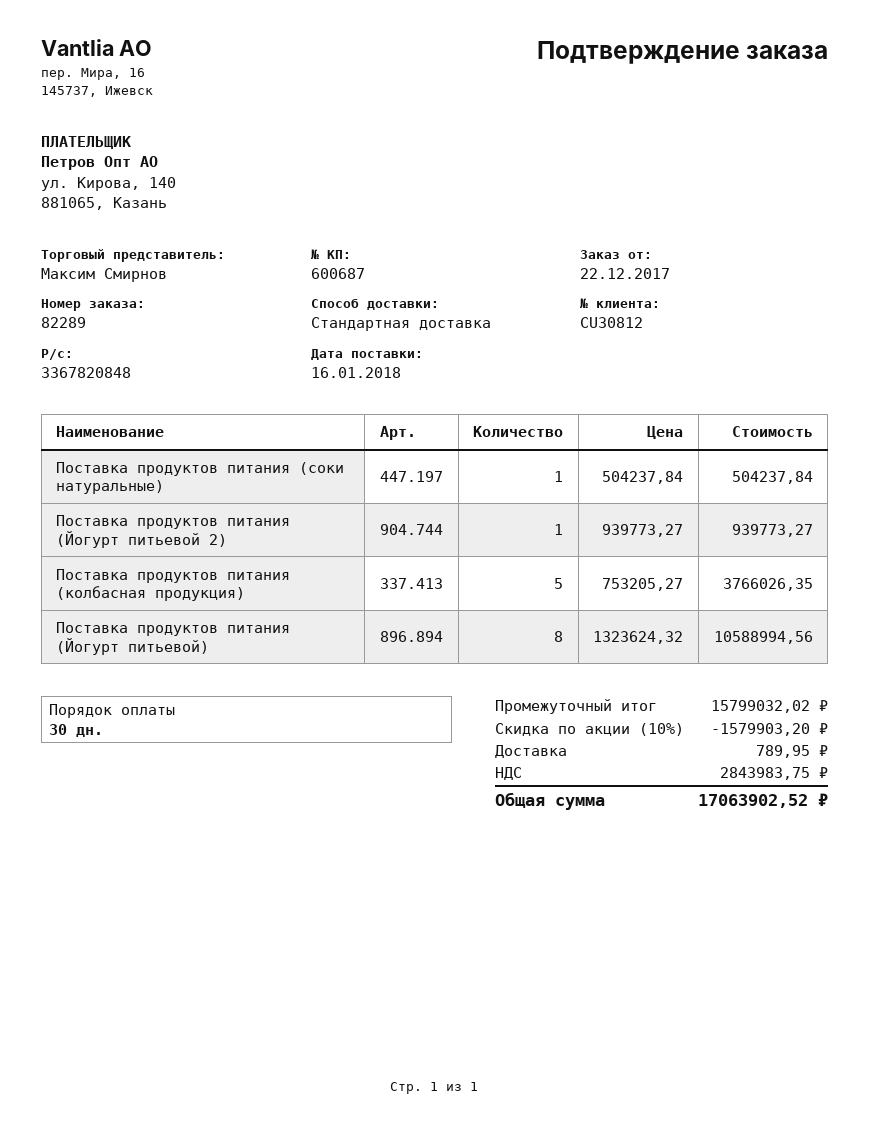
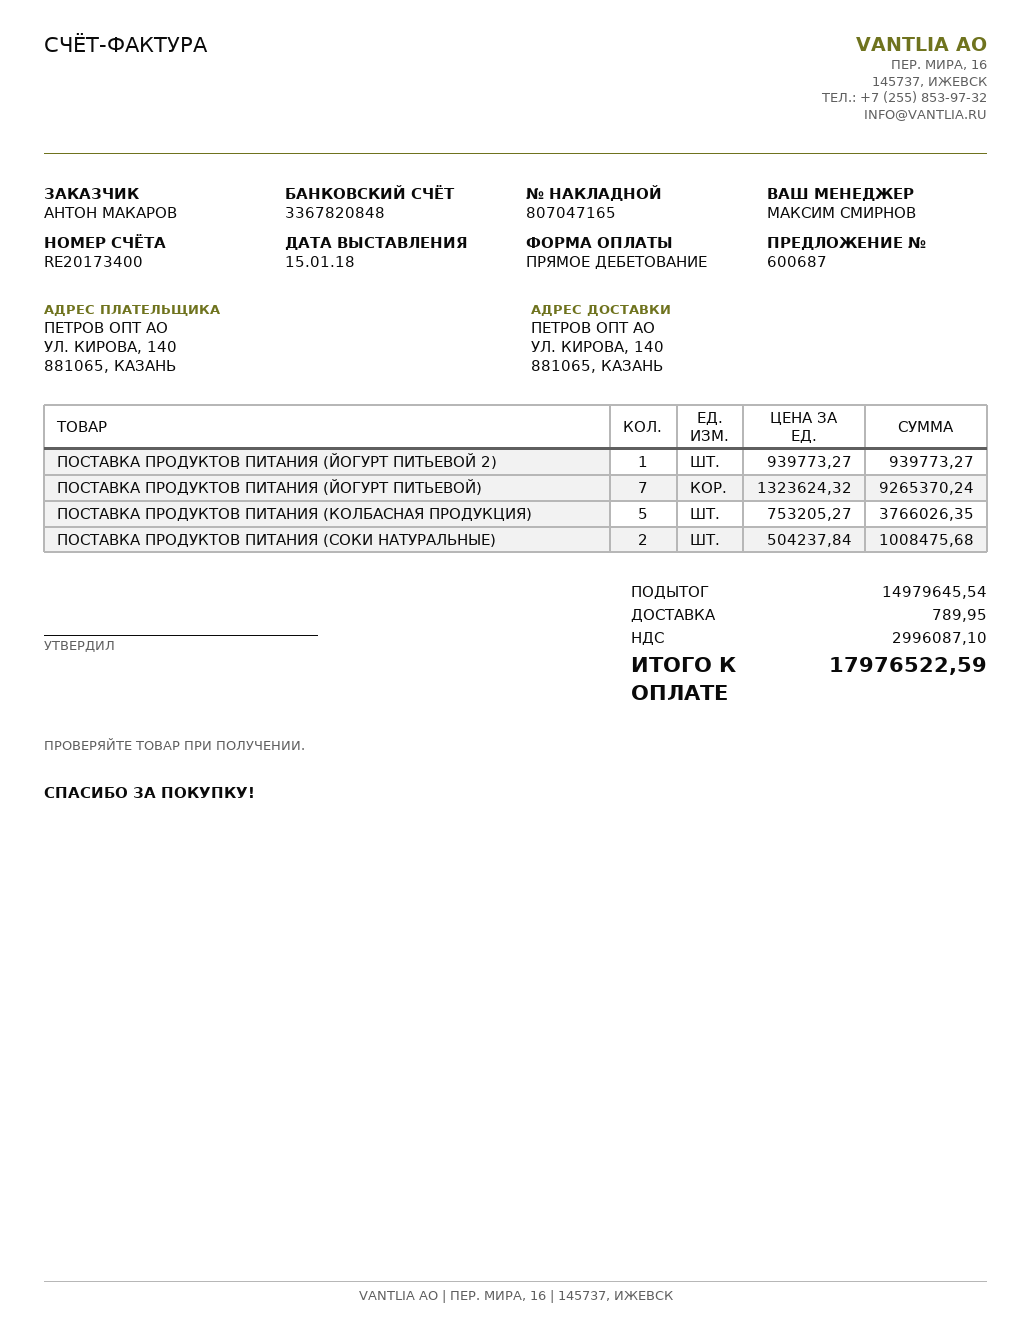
Поставка продуктов питания (соки натуральные): 1 x 504237.84 = 504237.84 -> 2 x 504237.84 = 1008475.68
Поставка продуктов питания (Йогурт питьевой): 8 x 1323624.32 = 10588994.56 -> 7 x 1323624.32 = 9265370.24
subtotal: 15799032.02 -> 14979645.54
discount: 10% = 1579903.20 -> none
tax: 2843983.75 -> 2996087.10
total: 17063902.52 -> 17976522.59

